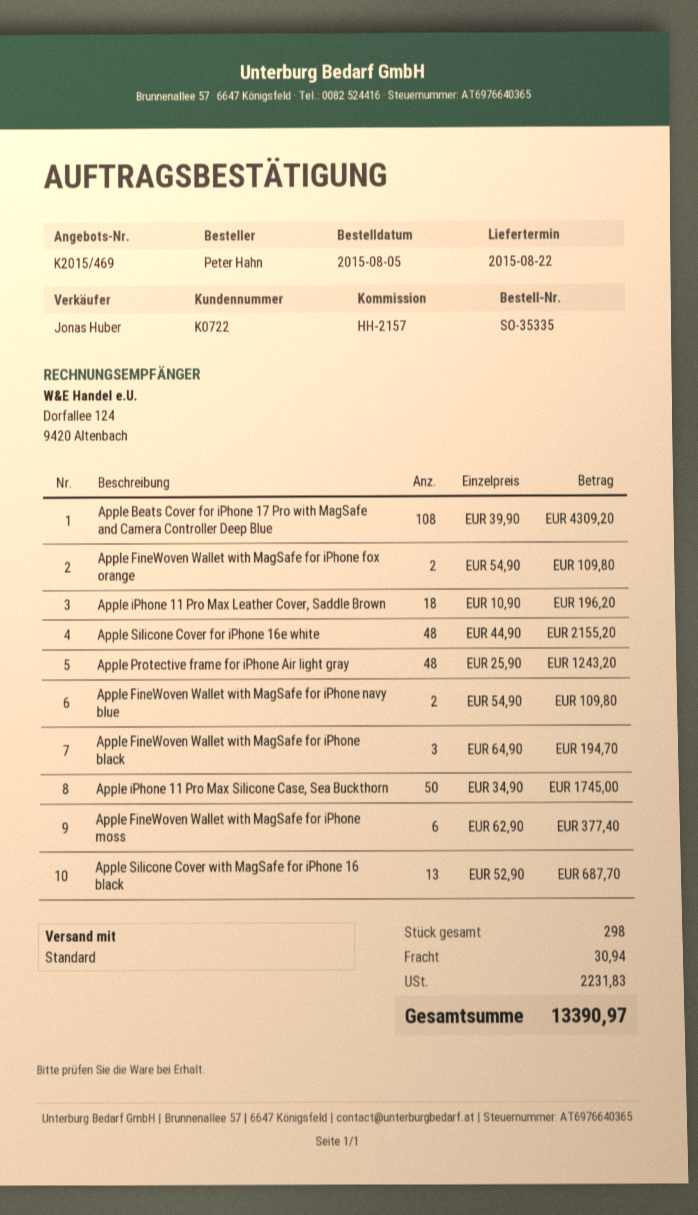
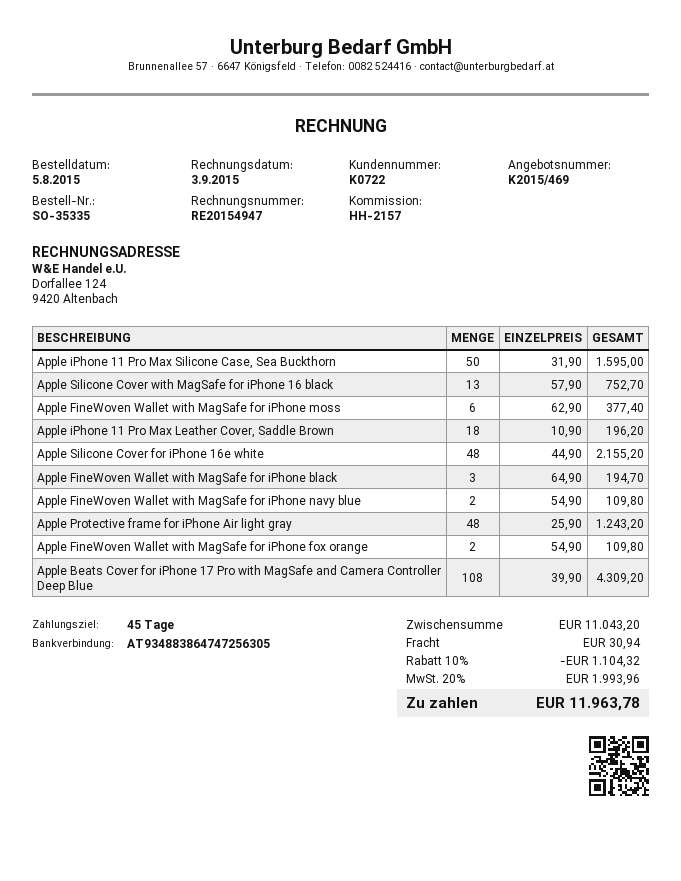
Apple iPhone 11 Pro Max Silicone Case, Sea Buckthorn: 50 x 34.90 = 1745.00 -> 50 x 31.90 = 1595.00
Apple Silicone Cover with MagSafe for iPhone 16 black: 13 x 52.90 = 687.70 -> 13 x 57.90 = 752.70
discount: none -> 10% = 1104.32
tax: 2231.83 -> 1993.96
total: 13390.97 -> 11963.78

